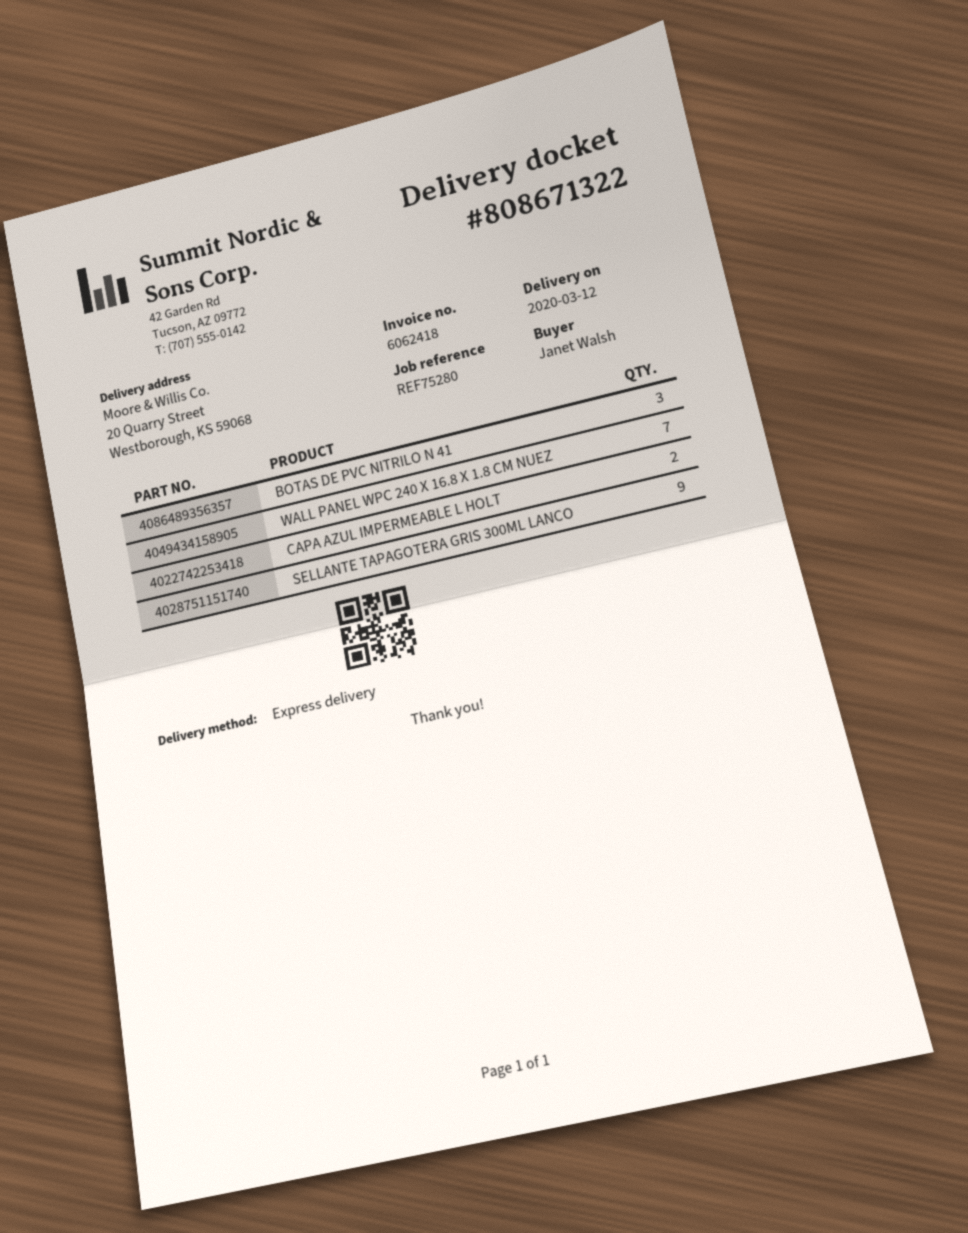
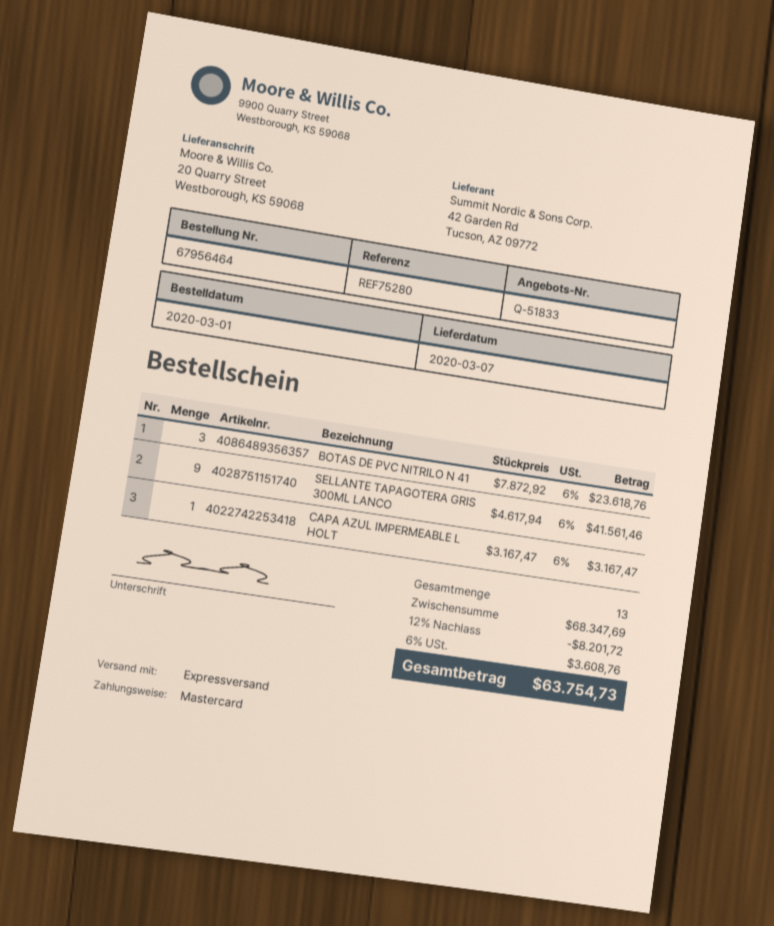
delivery date: 2020-03-12 -> 2020-03-07
WALL PANEL WPC 240 X 16.8 X 1.8 CM NUEZ: 7 -> none
CAPA AZUL IMPERMEABLE L HOLT: 2 -> 1

